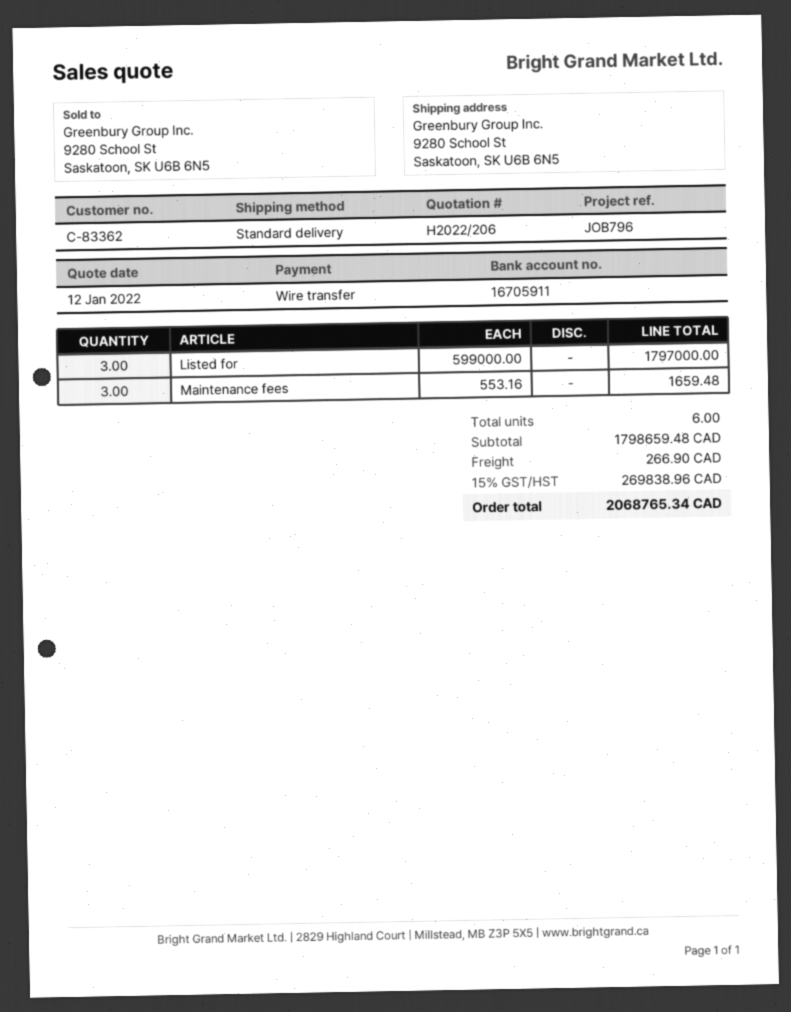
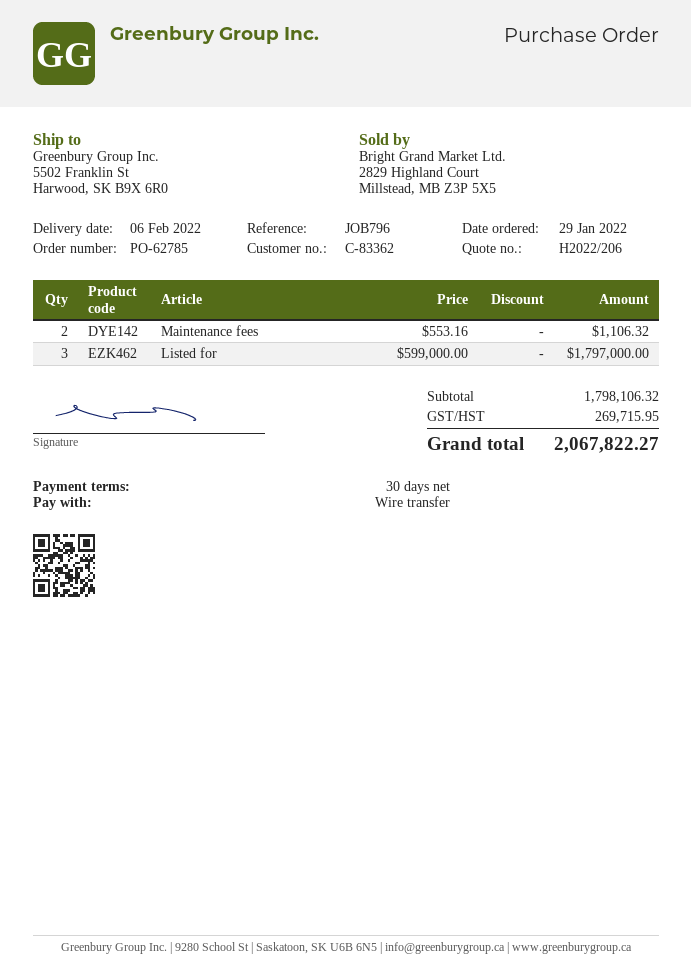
ship to: 9280 School St, Saskatoon, SK U6B 6N5 -> 5502 Franklin St, Harwood, SK B9X 6R0
Maintenance fees: 3 x 553.16 = 1659.48 -> 2 x 553.16 = 1106.32
subtotal: 1798659.48 -> 1798106.32
shipping: 266.90 -> none
tax: 269838.96 -> 269715.95
total: 2068765.34 -> 2067822.27

